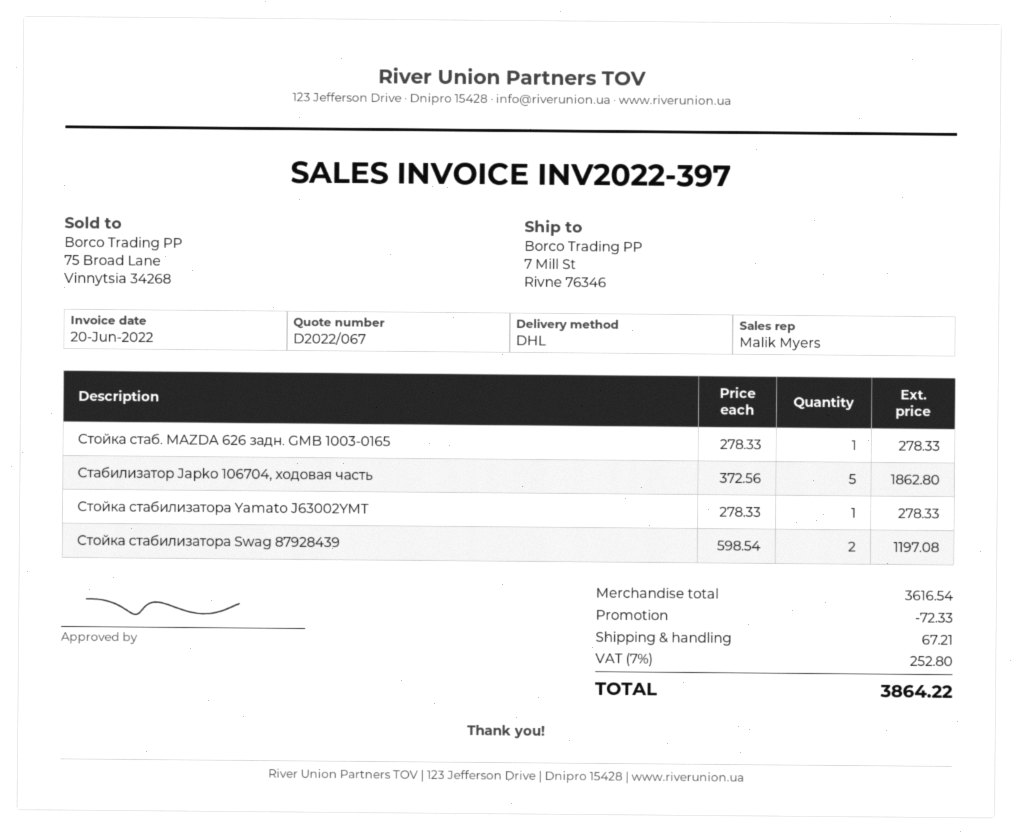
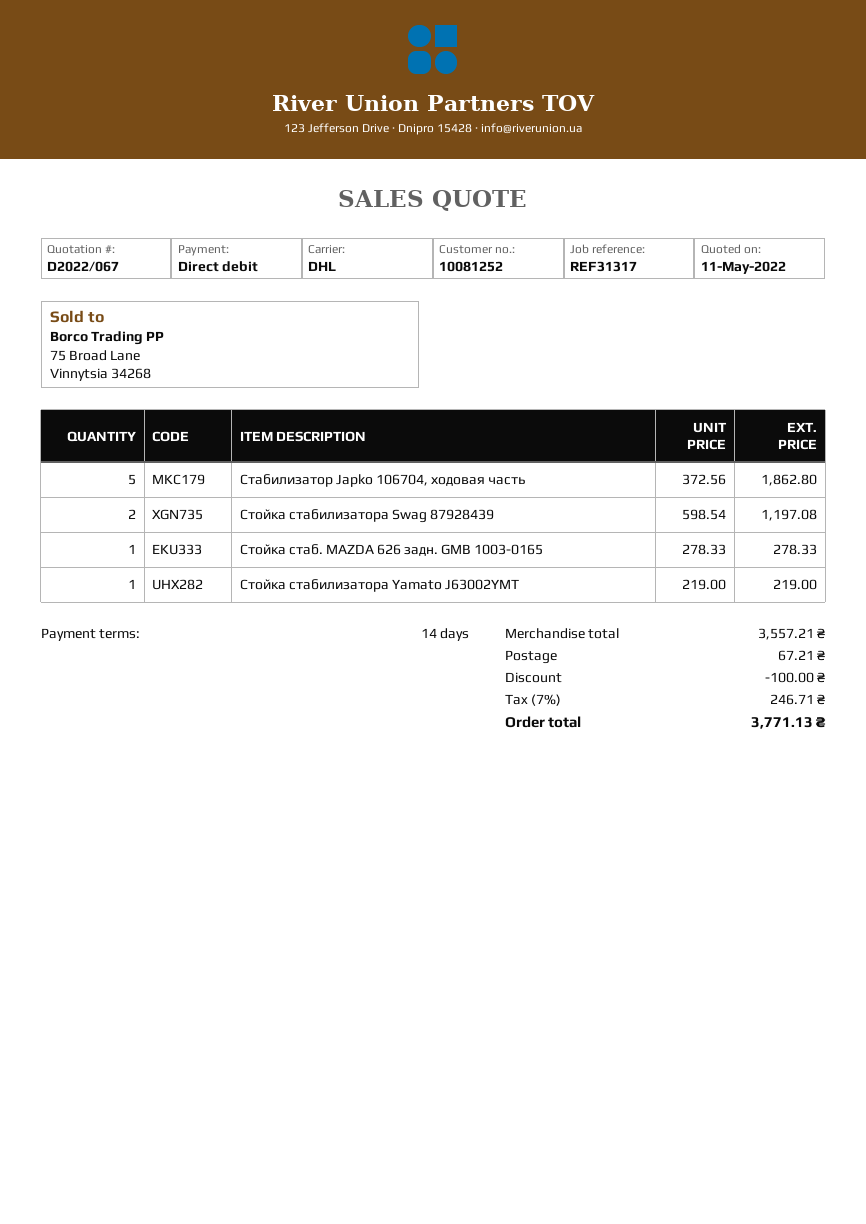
Стойка стабилизатора Yamato J63002YMT: 1 x 278.33 = 278.33 -> 1 x 219.00 = 219.00
subtotal: 3616.54 -> 3557.21
discount: 72.33 -> 100.00
tax: 7% = 252.80 -> 7% = 246.71
total: 3864.22 -> 3771.13

